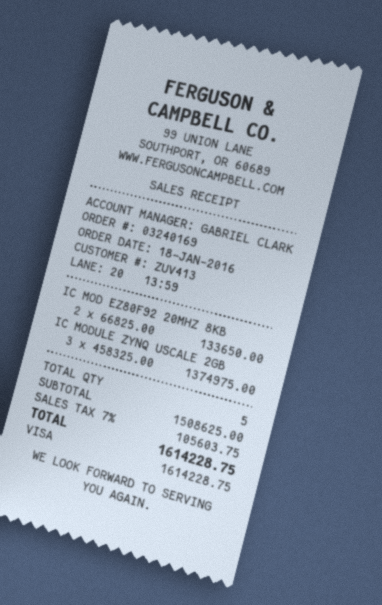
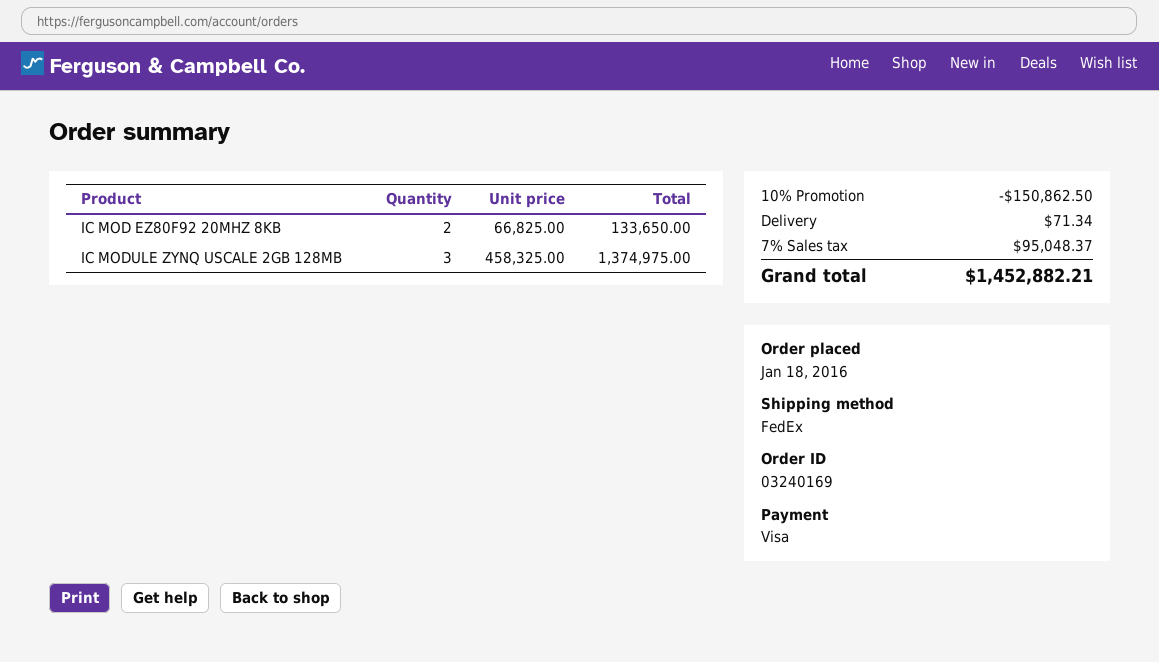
discount: none -> 10% = 150862.50
shipping: none -> 71.34
tax: 7% = 105603.75 -> 7% = 95048.37
total: 1614228.75 -> 1452882.21

